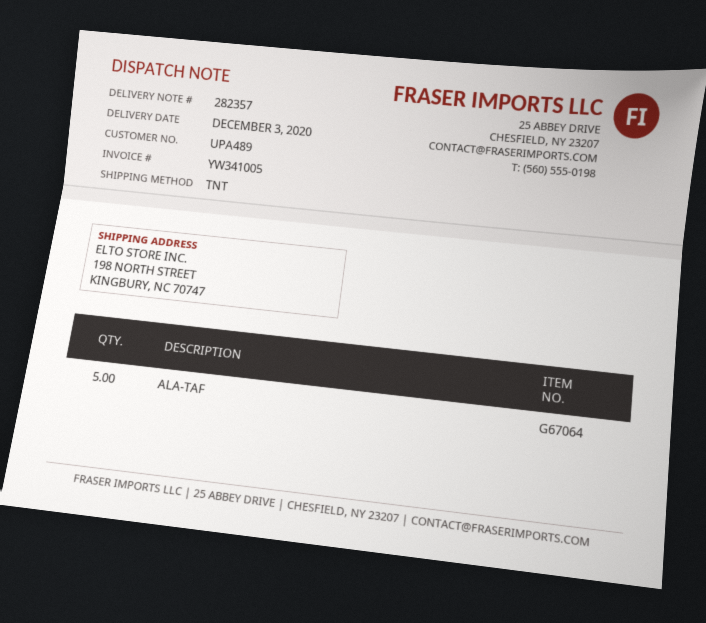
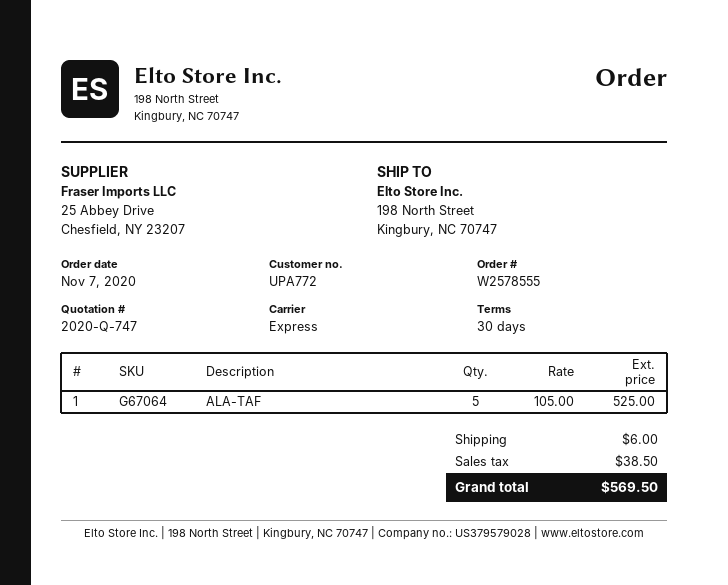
customer number: UPA489 -> UPA772
shipping method: TNT -> express

